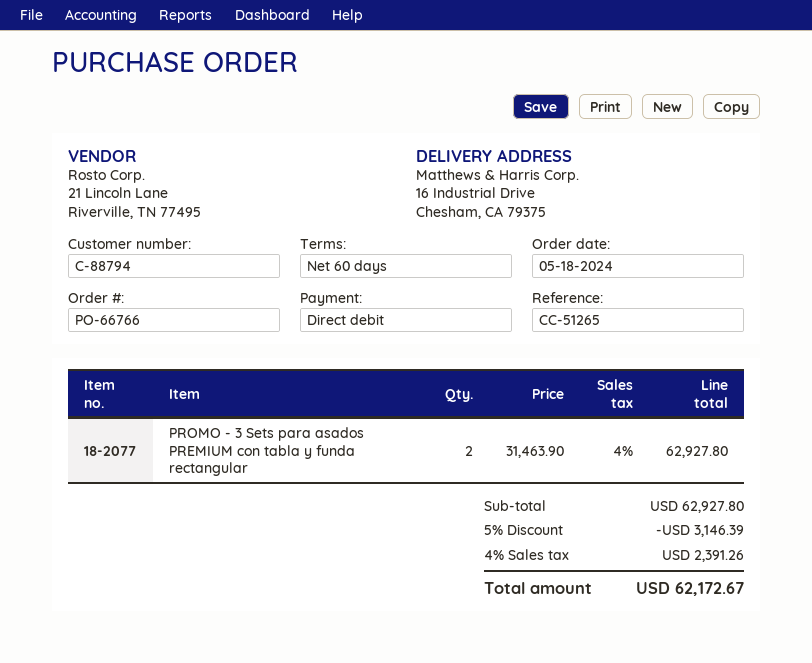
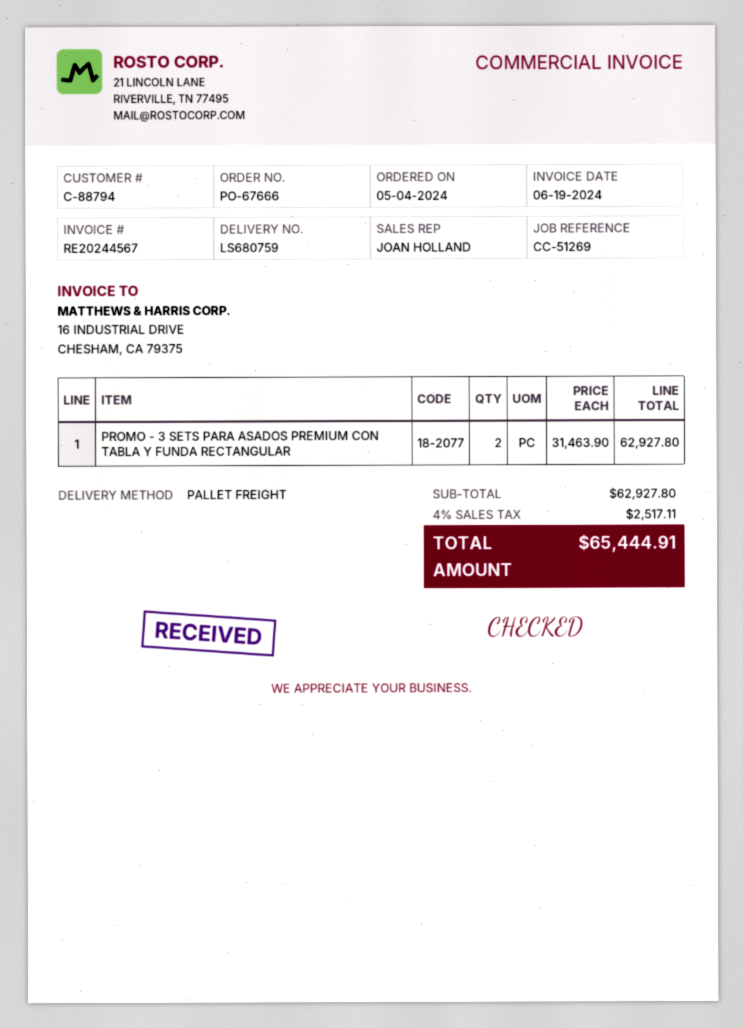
order number: PO-66766 -> PO-67666
order date: 2024-05-18 -> 2024-05-04
reference: CC-51265 -> CC-51269
discount: 5% = 3146.39 -> none
tax: 4% = 2391.26 -> 4% = 2517.11
total: 62172.67 -> 65444.91

